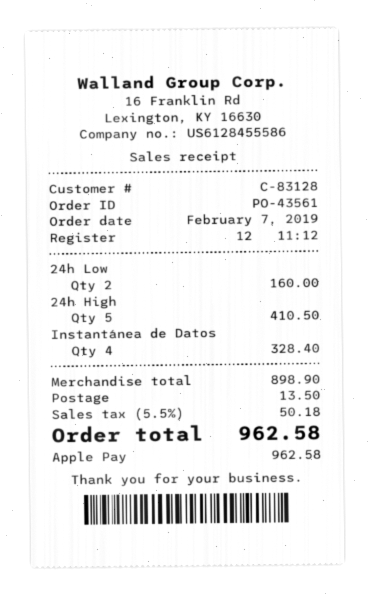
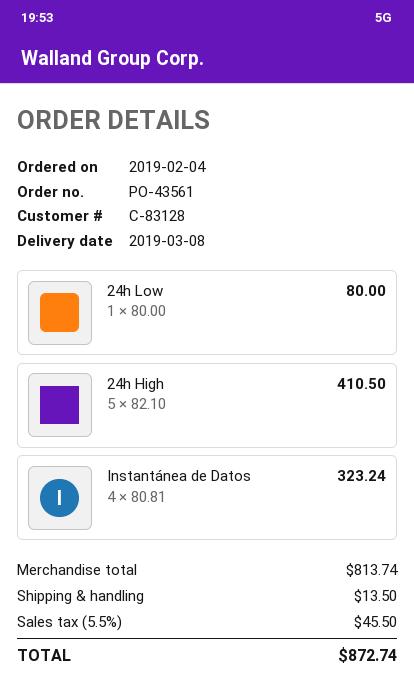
order date: 2019-02-07 -> 2019-02-04
24h Low: 2 for 160.00 -> 1 for 80.00
Instantánea de Datos: 4 for 328.40 -> 4 for 323.24
subtotal: 898.90 -> 813.74
tax: 5.5% = 50.18 -> 5.5% = 45.50
total: 962.58 -> 872.74

